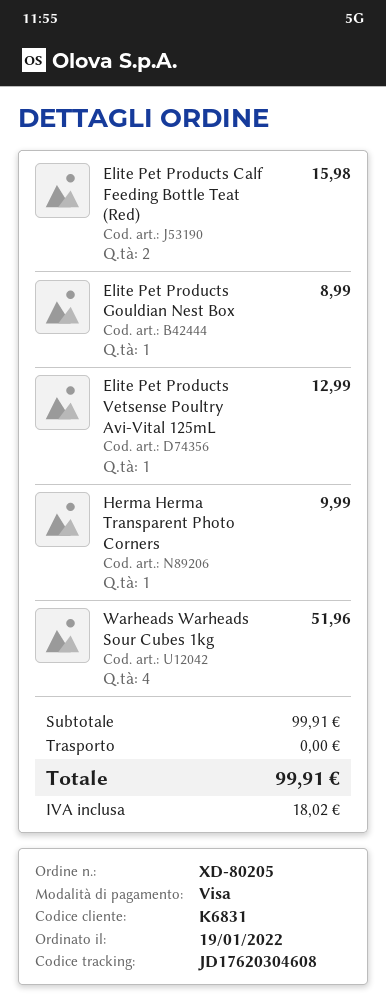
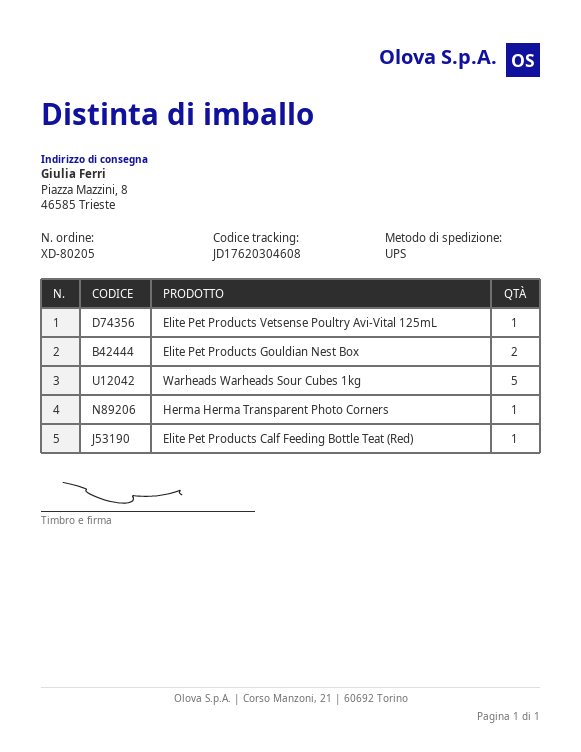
Elite Pet Products Calf Feeding Bottle Teat (Red): 2 -> 1
Elite Pet Products Gouldian Nest Box: 1 -> 2
Warheads Warheads Sour Cubes 1kg: 4 -> 5

